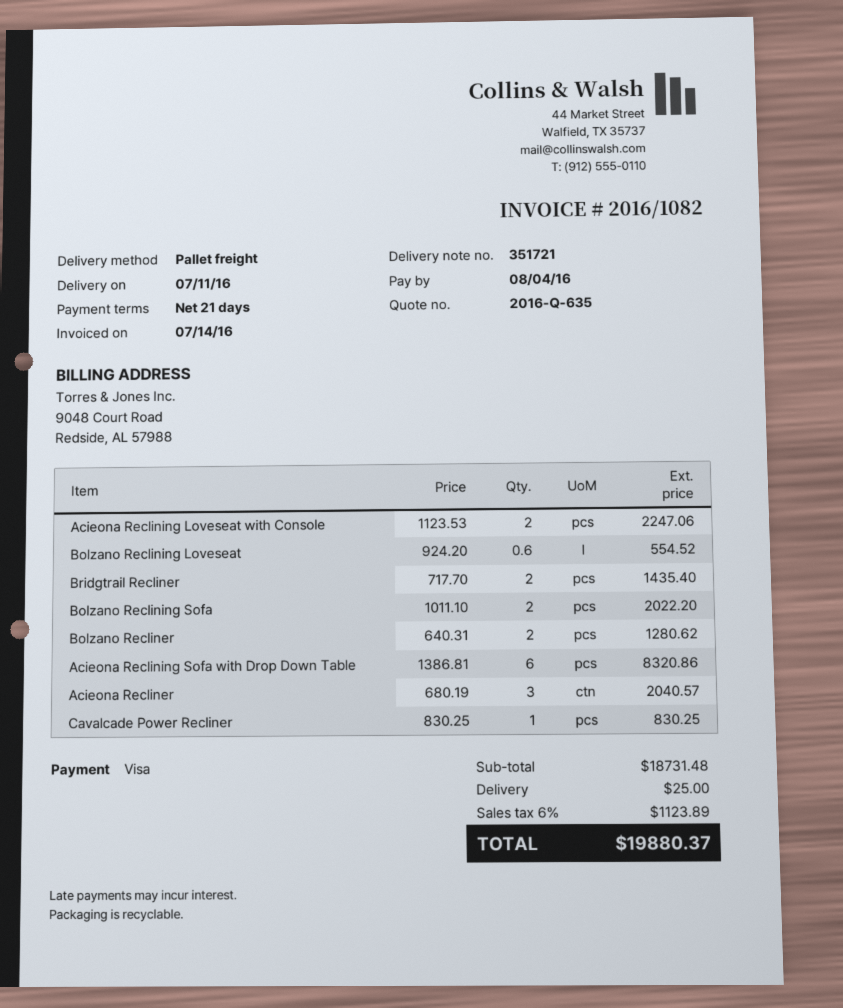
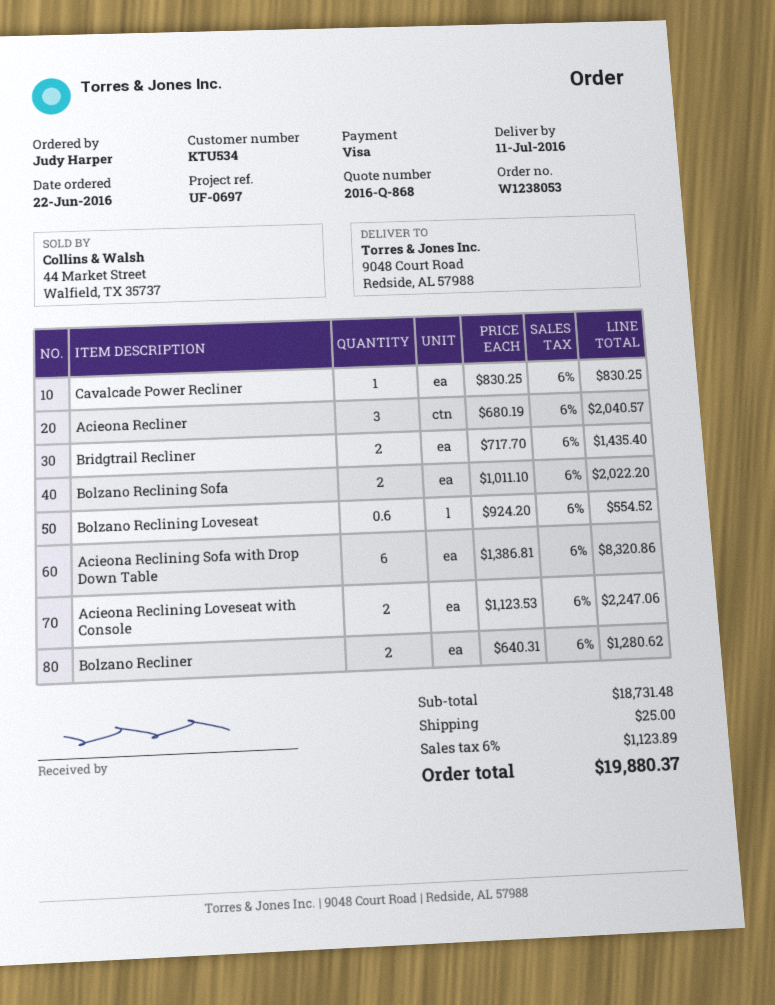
quote number: 2016-Q-635 -> 2016-Q-868

